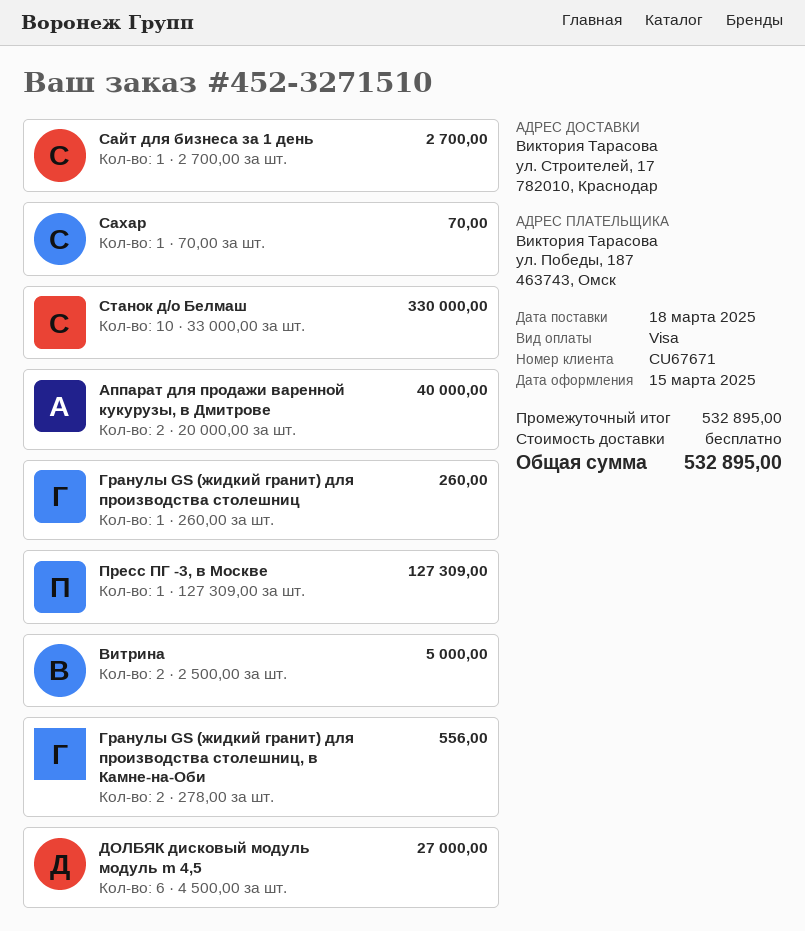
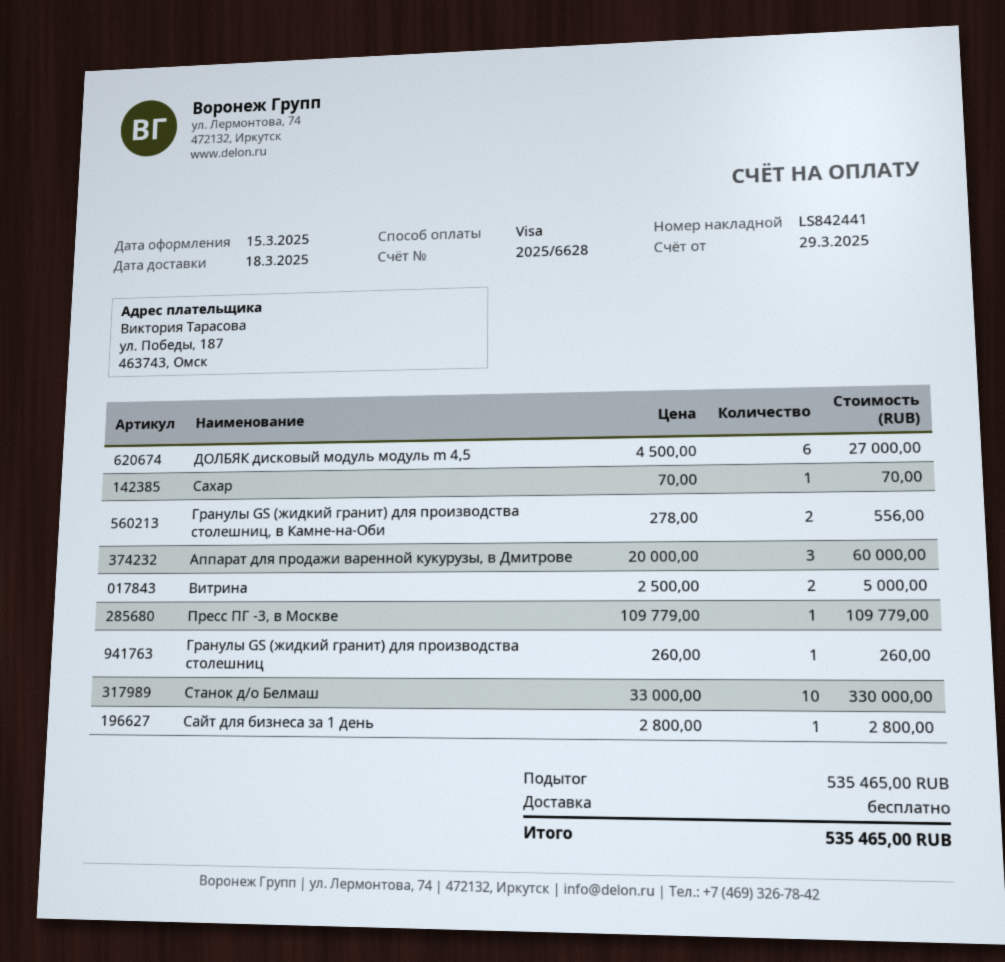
Сайт для бизнеса за 1 день: 1 x 2700.00 = 2700.00 -> 1 x 2800.00 = 2800.00
Аппарат для продажи варенной кукурузы, в Дмитрове: 2 x 20000.00 = 40000.00 -> 3 x 20000.00 = 60000.00
Пресс ПГ -3, в Москве: 1 x 127309.00 = 127309.00 -> 1 x 109779.00 = 109779.00
subtotal: 532895.00 -> 535465.00
total: 532895.00 -> 535465.00

